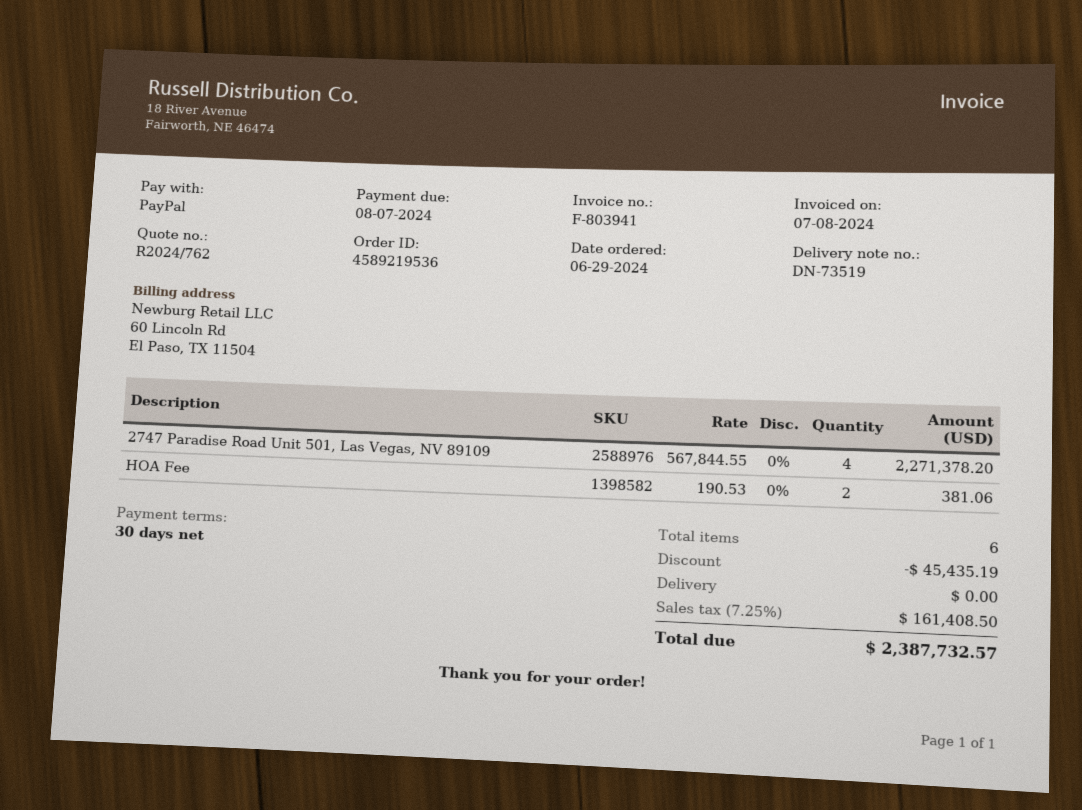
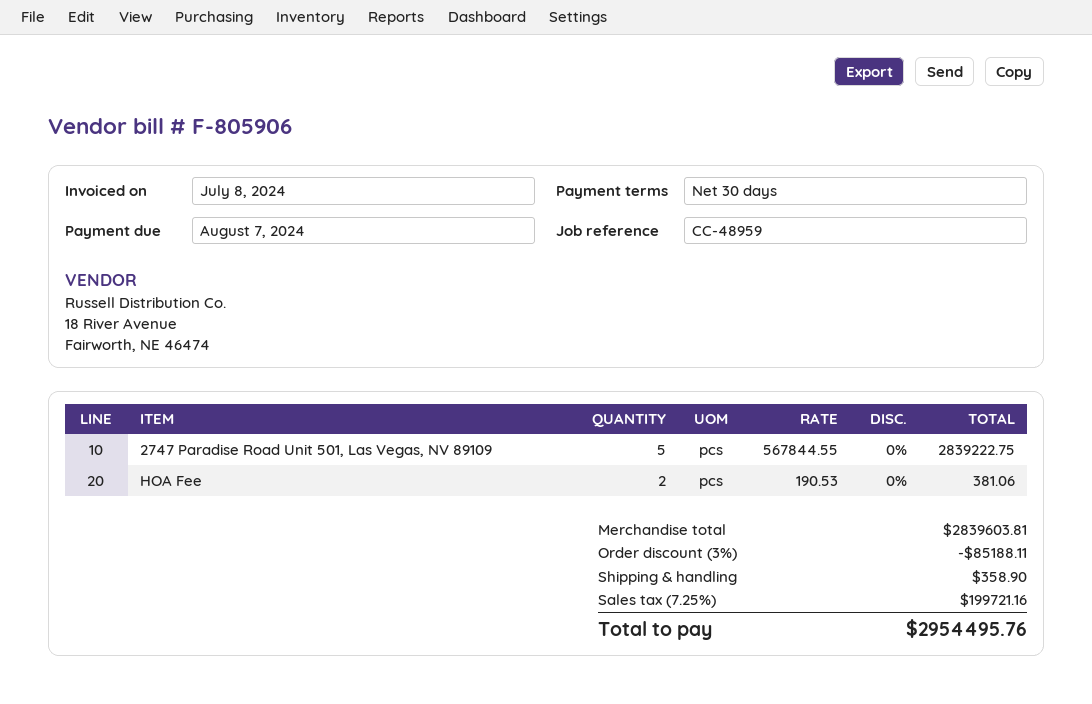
invoice number: F-803941 -> F-805906
2747 Paradise Road Unit 501, Las Vegas, NV 89109: 4 x 567844.55 = 2271378.20 -> 5 x 567844.55 = 2839222.75
discount: 45435.19 -> 85188.11
shipping: 0.00 -> 358.90
tax: 7.25% = 161408.50 -> 7.25% = 199721.16
total: 2387732.57 -> 2954495.76

